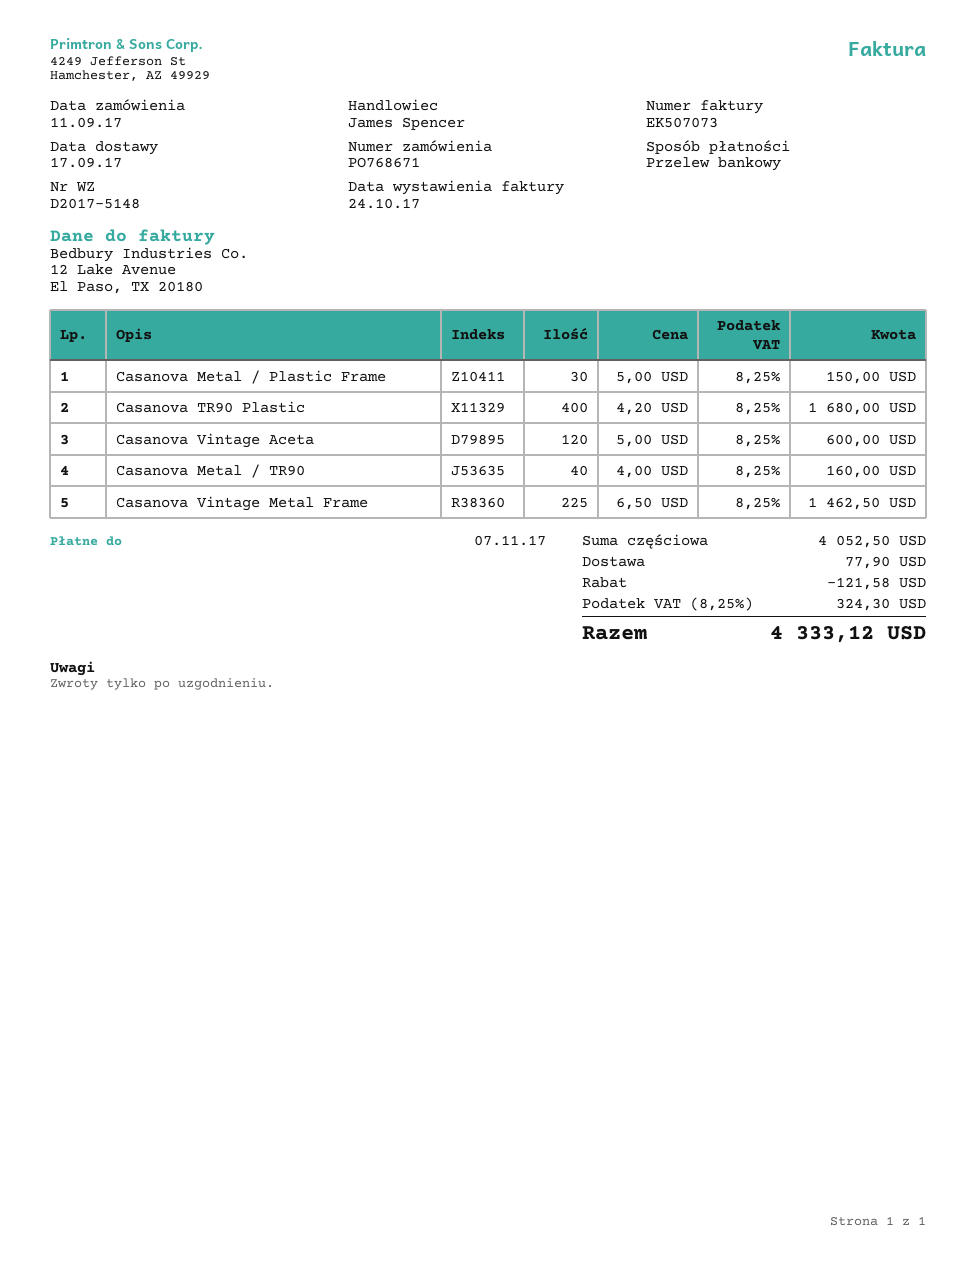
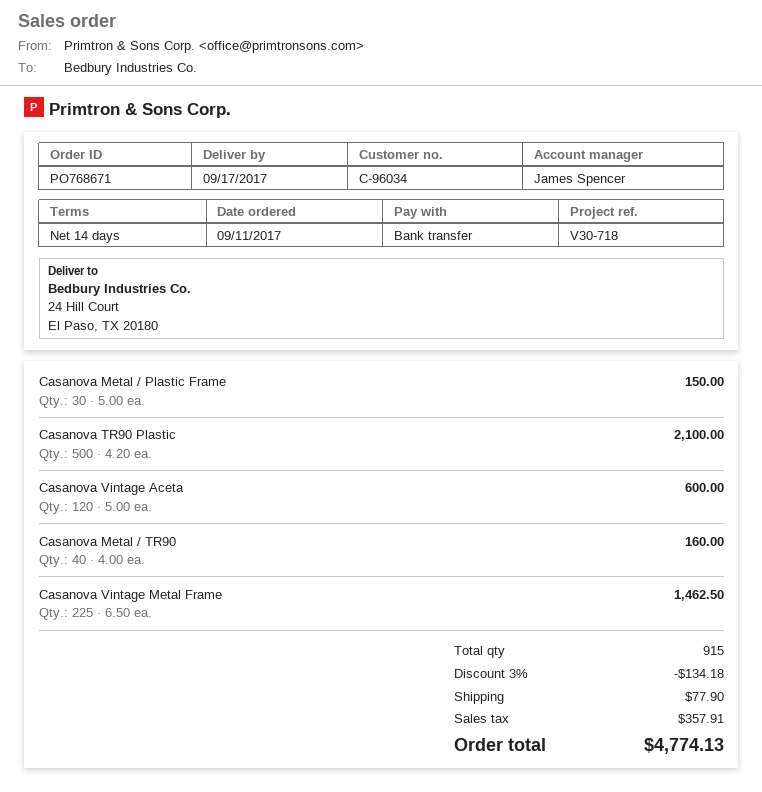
Casanova TR90 Plastic: 400 x 4.20 = 1680.00 -> 500 x 4.20 = 2100.00
discount: 121.58 -> 134.18
tax: 324.30 -> 357.91
total: 4333.12 -> 4774.13

